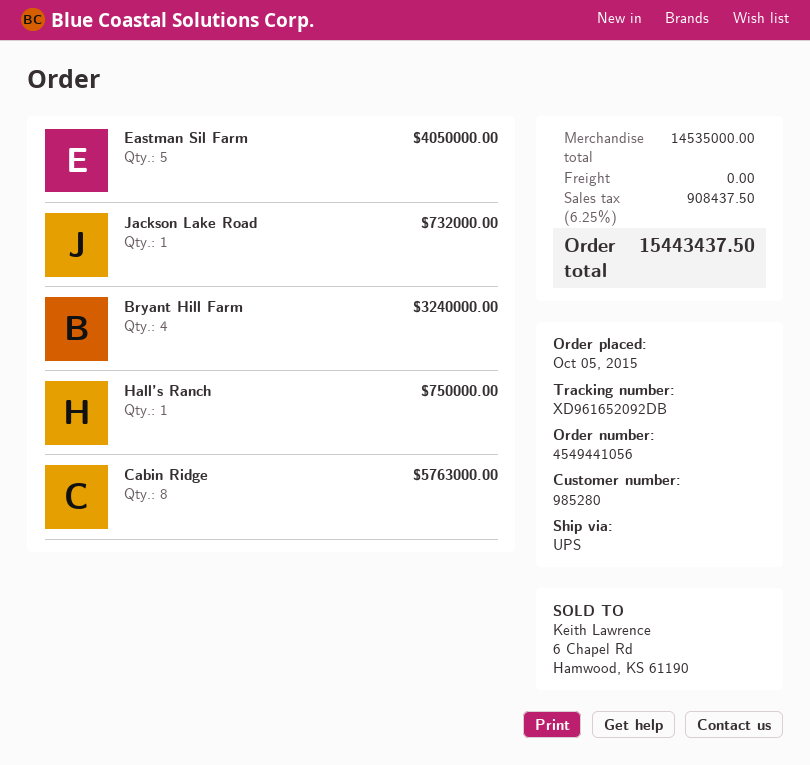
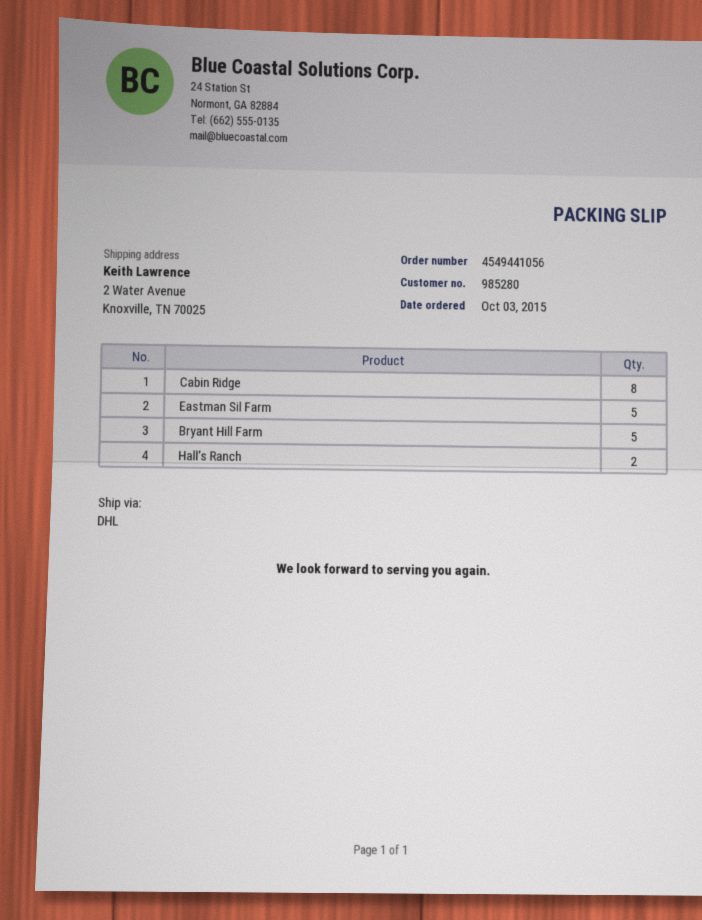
order date: 2015-10-05 -> 2015-10-03
shipping method: UPS -> DHL
Jackson Lake Road: 1 -> none
Bryant Hill Farm: 4 -> 5
Hall’s Ranch: 1 -> 2

